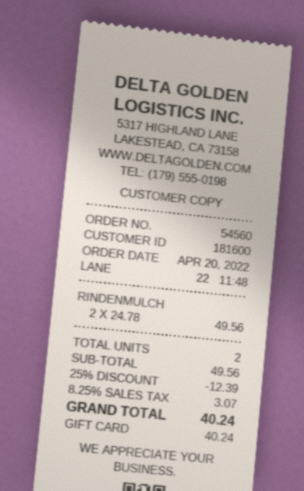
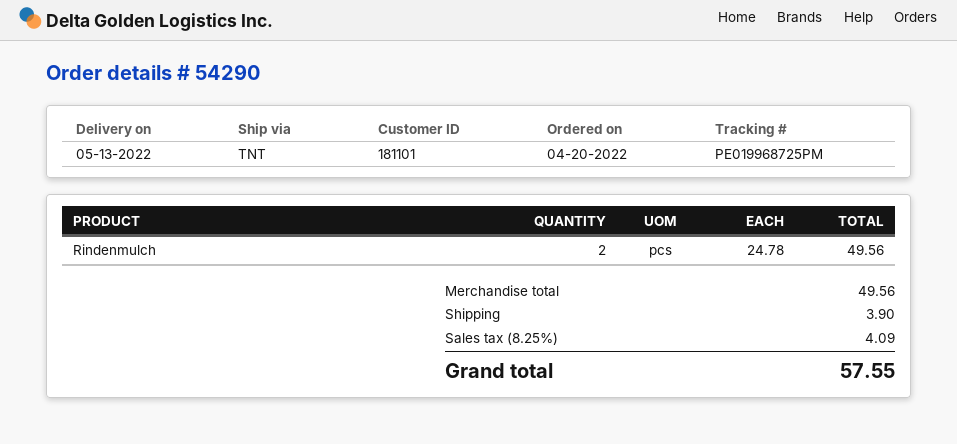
order number: 54560 -> 54290
customer number: 181600 -> 181101
discount: 25% = 12.39 -> none
shipping: none -> 3.90
tax: 8.25% = 3.07 -> 8.25% = 4.09
total: 40.24 -> 57.55

